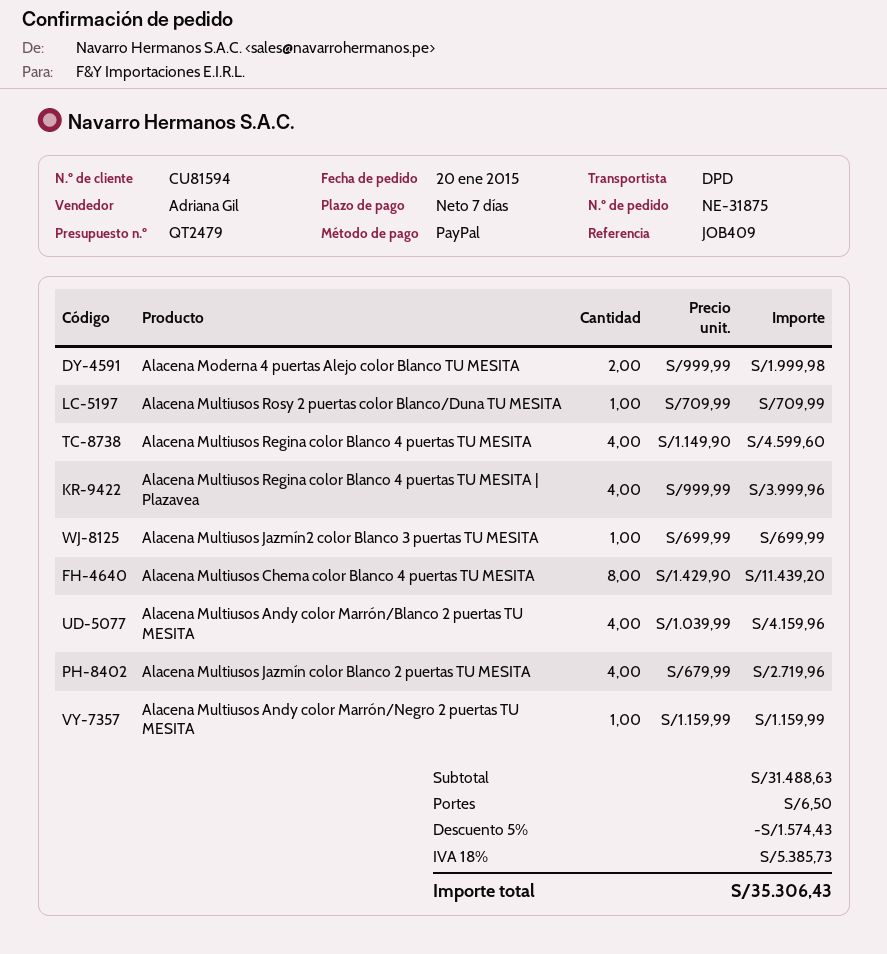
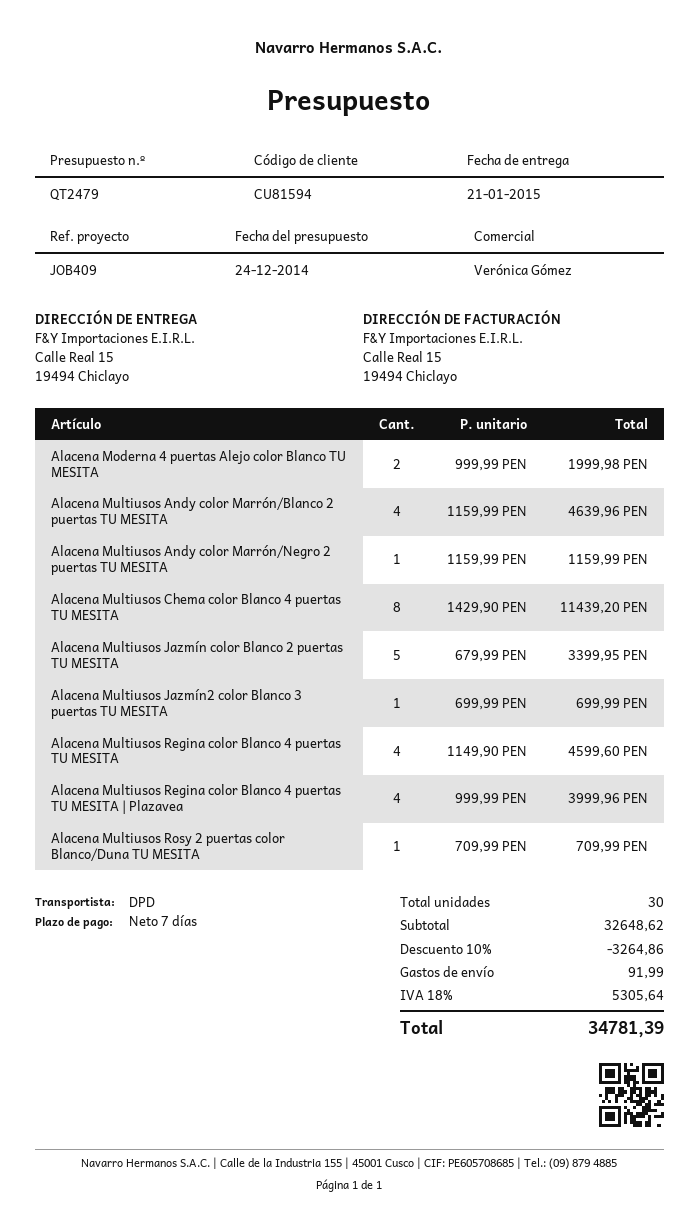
sales rep: Adriana Gil -> Verónica Gómez
Alacena Multiusos Andy color Marrón/Blanco 2 puertas TU MESITA: 4 x 1039.99 = 4159.96 -> 4 x 1159.99 = 4639.96
Alacena Multiusos Jazmín color Blanco 2 puertas TU MESITA: 4 x 679.99 = 2719.96 -> 5 x 679.99 = 3399.95
subtotal: 31488.63 -> 32648.62
discount: 5% = 1574.43 -> 10% = 3264.86
shipping: 6.50 -> 91.99
tax: 18% = 5385.73 -> 18% = 5305.64
total: 35306.43 -> 34781.39

